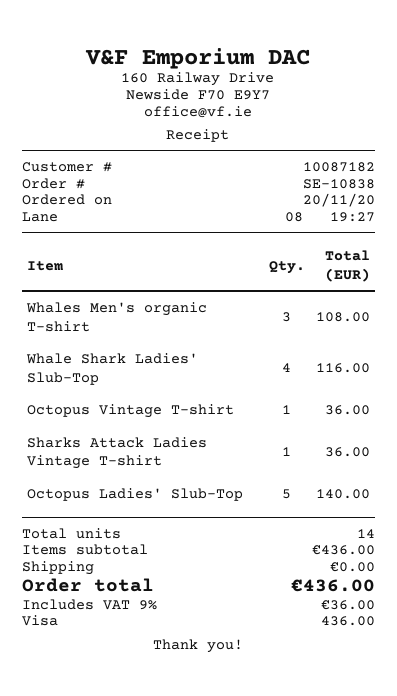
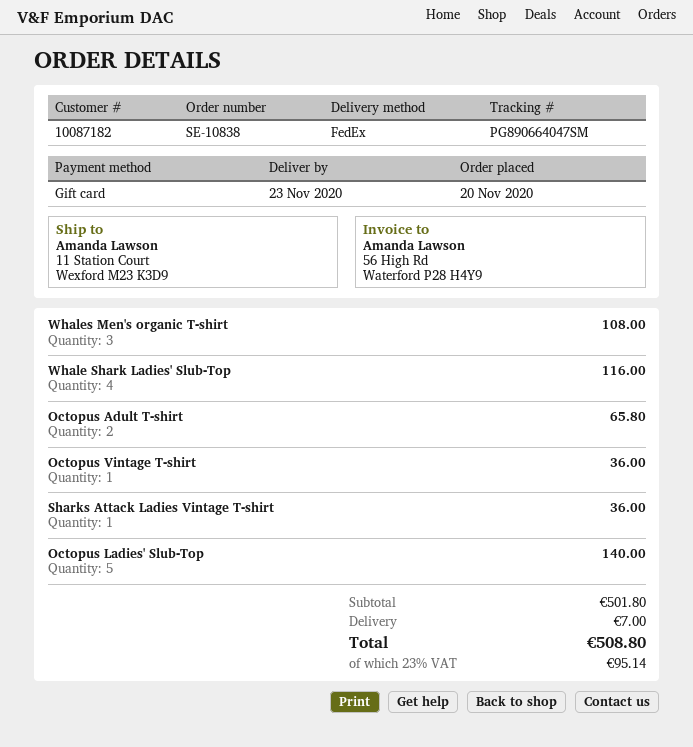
payment method: Visa -> gift card
Octopus Adult T-shirt: none -> 2 for 65.80
subtotal: 436.00 -> 501.80
shipping: 0.00 -> 7.00
tax: 9% = 36.00 -> 23% = 95.14
total: 436.00 -> 508.80

